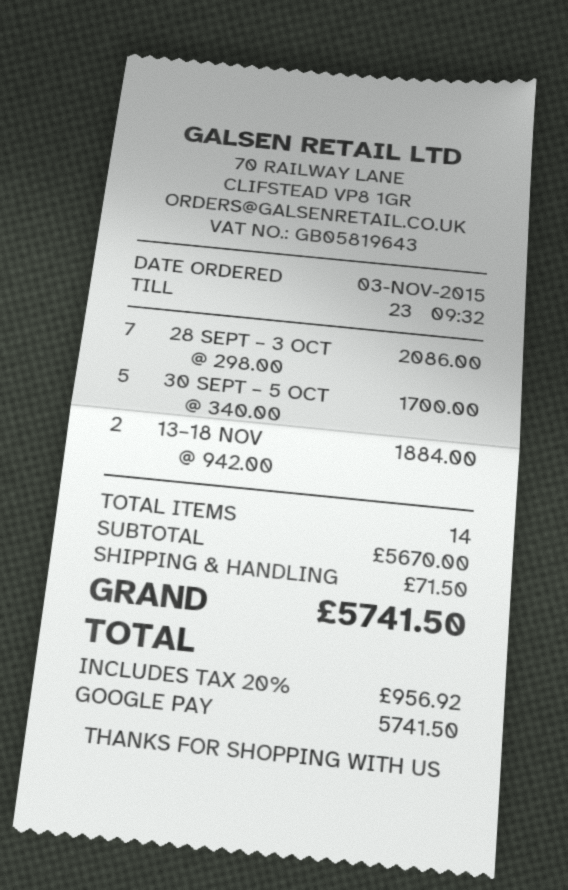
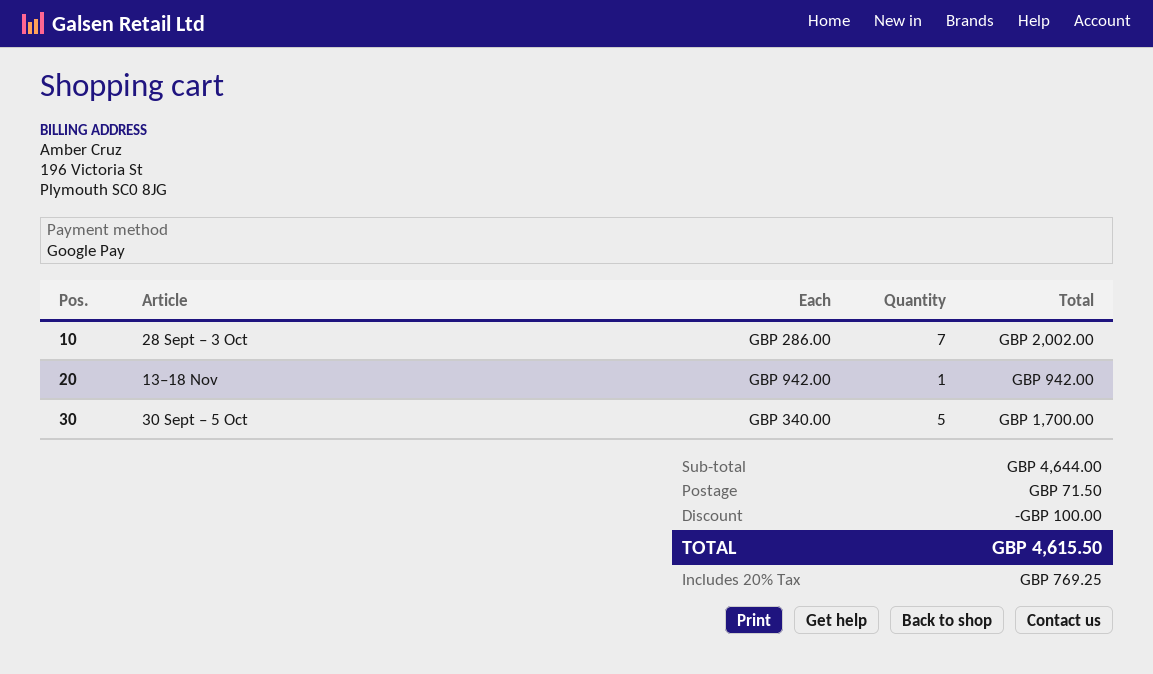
28 SEPT – 3 OCT: 7 x 298.00 = 2086.00 -> 7 x 286.00 = 2002.00
13–18 NOV: 2 x 942.00 = 1884.00 -> 1 x 942.00 = 942.00
subtotal: 5670.00 -> 4644.00
discount: none -> 100.00
tax: 20% = 956.92 -> 20% = 769.25
total: 5741.50 -> 4615.50

